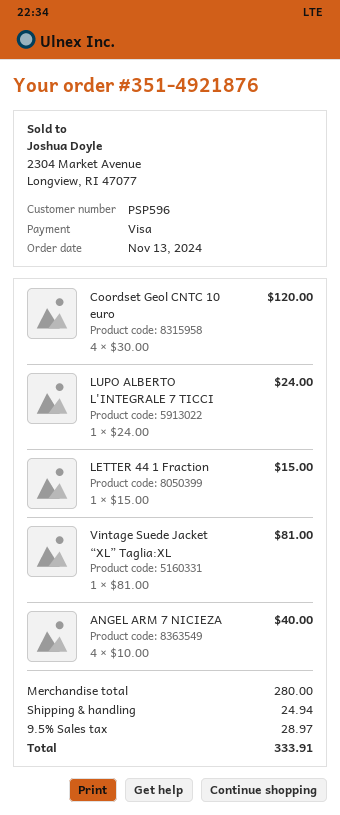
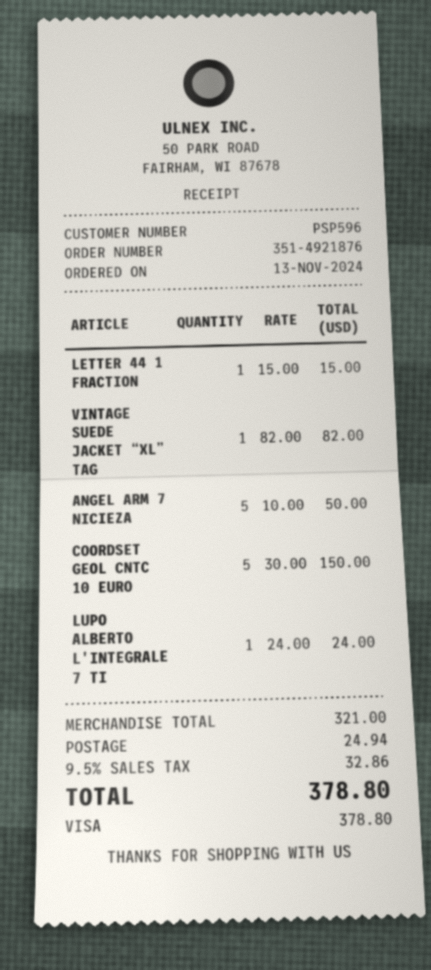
Coordset Geol CNTC 10 euro: 4 x 30.00 = 120.00 -> 5 x 30.00 = 150.00
Vintage Suede Jacket “XL” Taglia:XL: 1 x 81.00 = 81.00 -> 1 x 82.00 = 82.00
ANGEL ARM 7 NICIEZA: 4 x 10.00 = 40.00 -> 5 x 10.00 = 50.00
subtotal: 280.00 -> 321.00
tax: 9.5% = 28.97 -> 9.5% = 32.86
total: 333.91 -> 378.80

